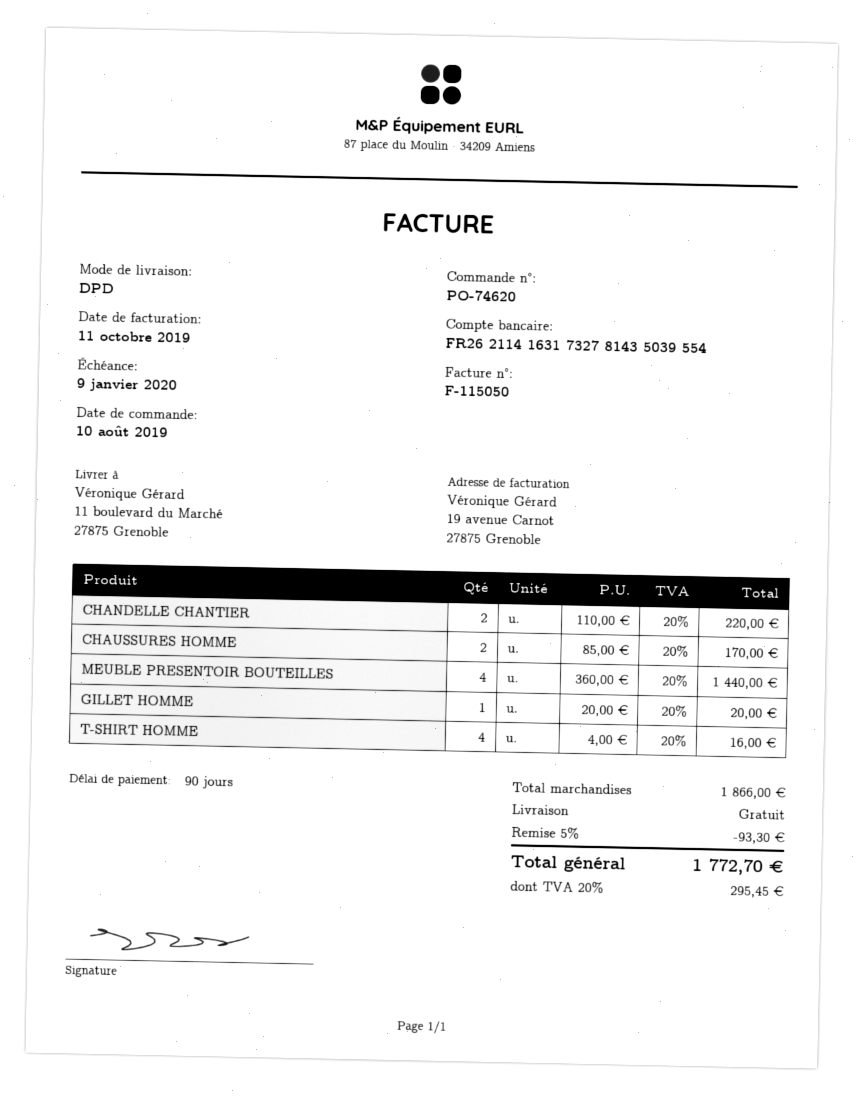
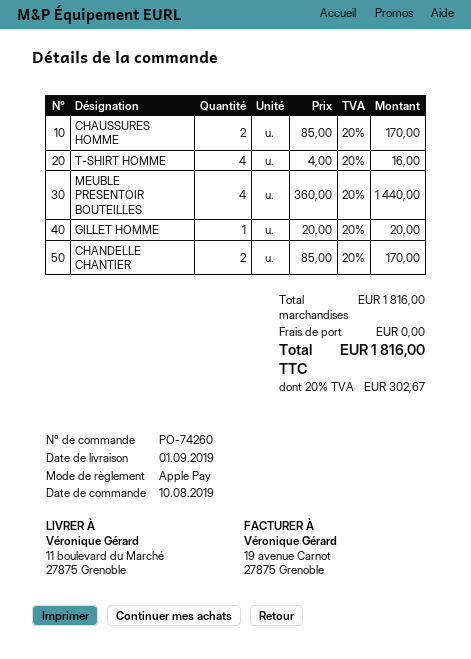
order number: PO-74620 -> PO-74260
CHANDELLE CHANTIER: 2 x 110.00 = 220.00 -> 2 x 85.00 = 170.00
subtotal: 1866.00 -> 1816.00
discount: 5% = 93.30 -> none
tax: 20% = 295.45 -> 20% = 302.67
total: 1772.70 -> 1816.00

